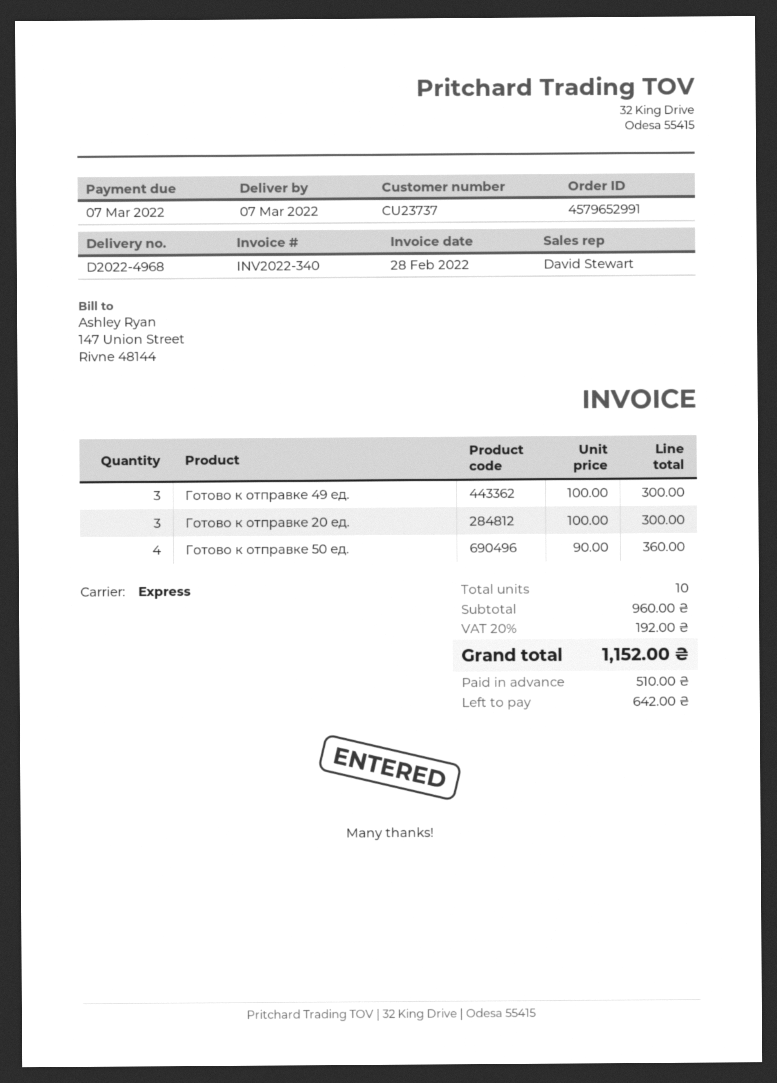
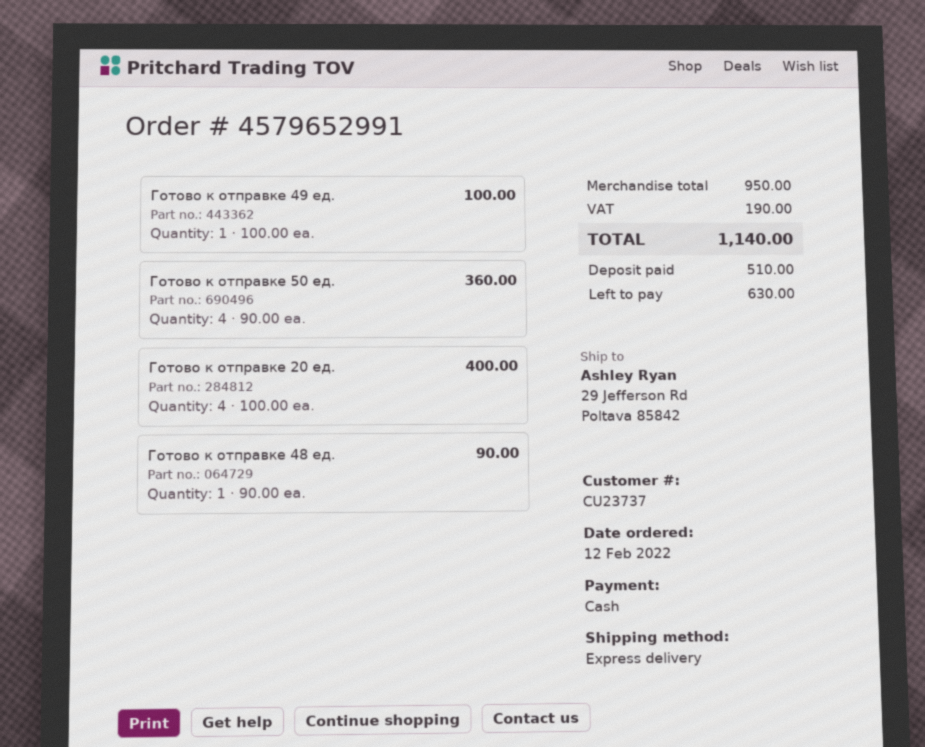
Готово к отправке 49 ед.: 3 x 100.00 = 300.00 -> 1 x 100.00 = 100.00
Готово к отправке 20 ед.: 3 x 100.00 = 300.00 -> 4 x 100.00 = 400.00
Готово к отправке 48 ед.: none -> 1 x 90.00 = 90.00
subtotal: 960.00 -> 950.00
tax: 192.00 -> 190.00
total: 1152.00 -> 1140.00
balance: 642.00 -> 630.00

